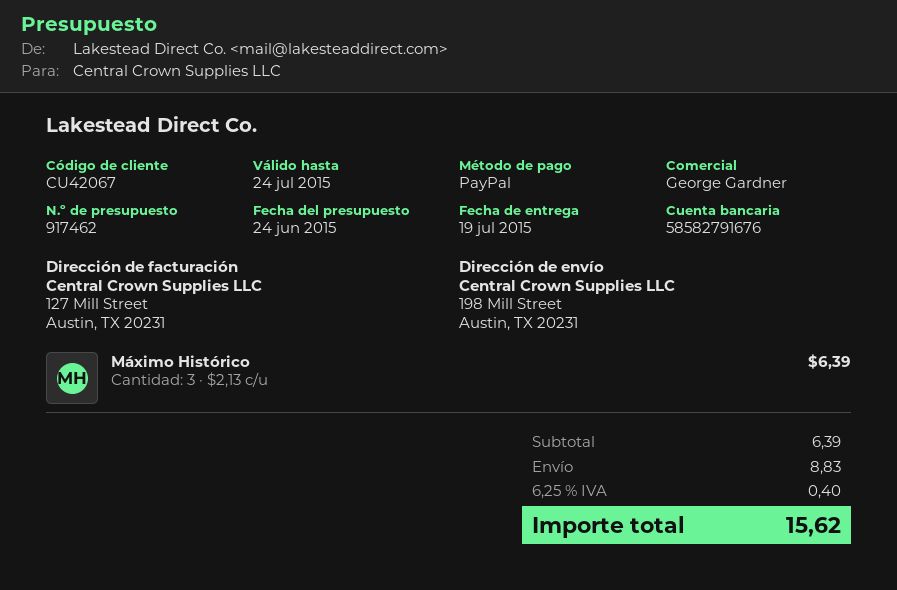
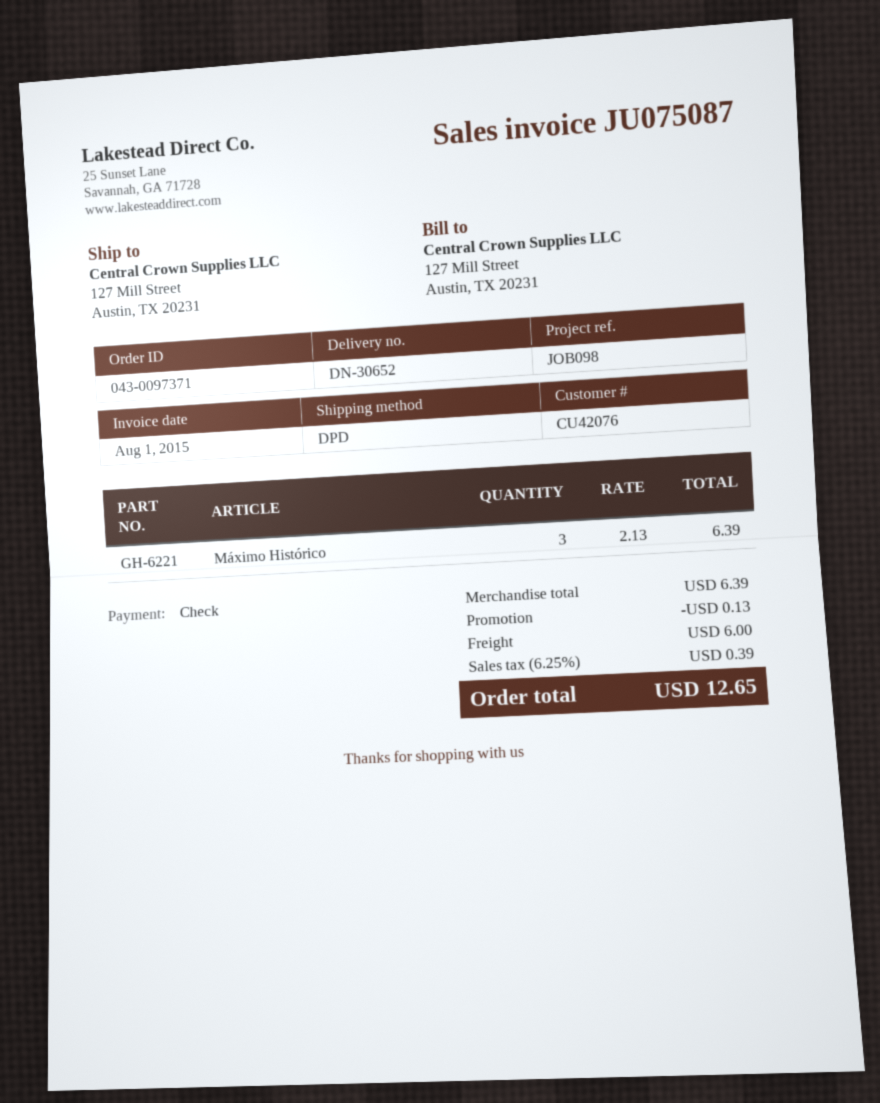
customer number: CU42067 -> CU42076
payment method: PayPal -> cheque
ship to: 198 Mill Street, Austin, TX 20231 -> 127 Mill Street, Austin, TX 20231
discount: none -> 0.13
shipping: 8.83 -> 6.00
tax: 6.25% = 0.40 -> 6.25% = 0.39
total: 15.62 -> 12.65

